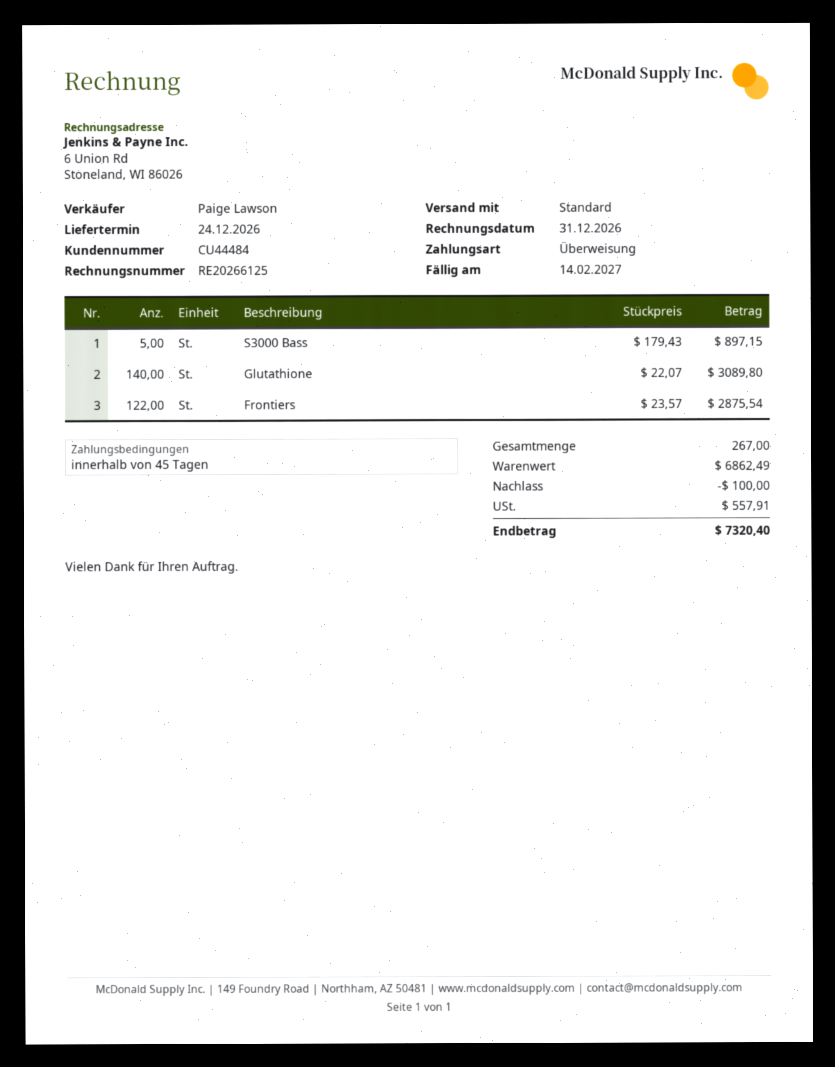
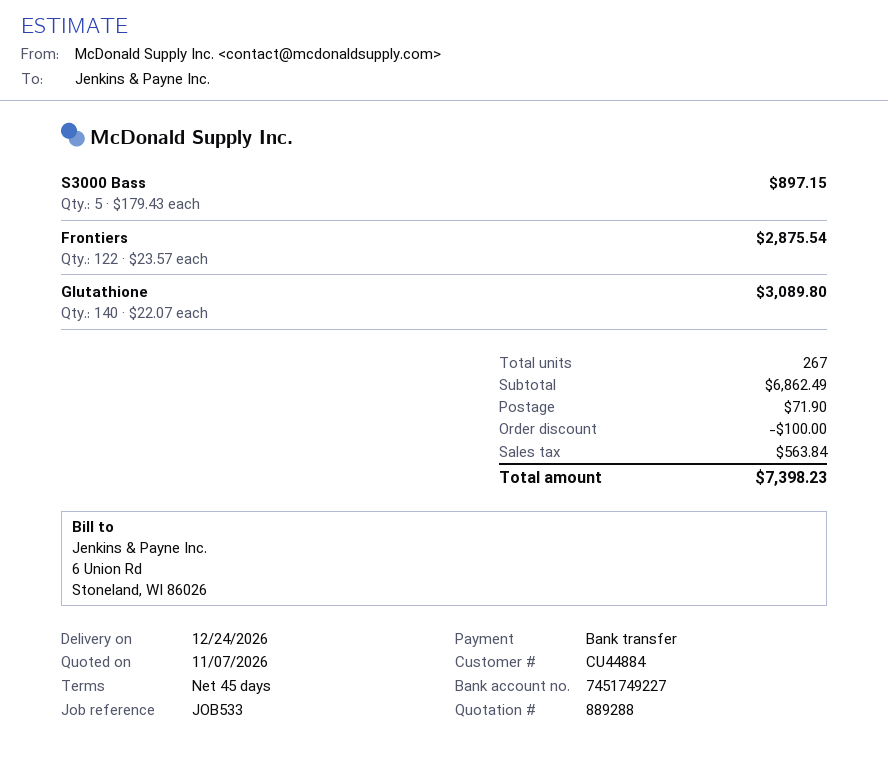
customer number: CU44484 -> CU44884
shipping: none -> 71.90
tax: 557.91 -> 563.84
total: 7320.40 -> 7398.23

